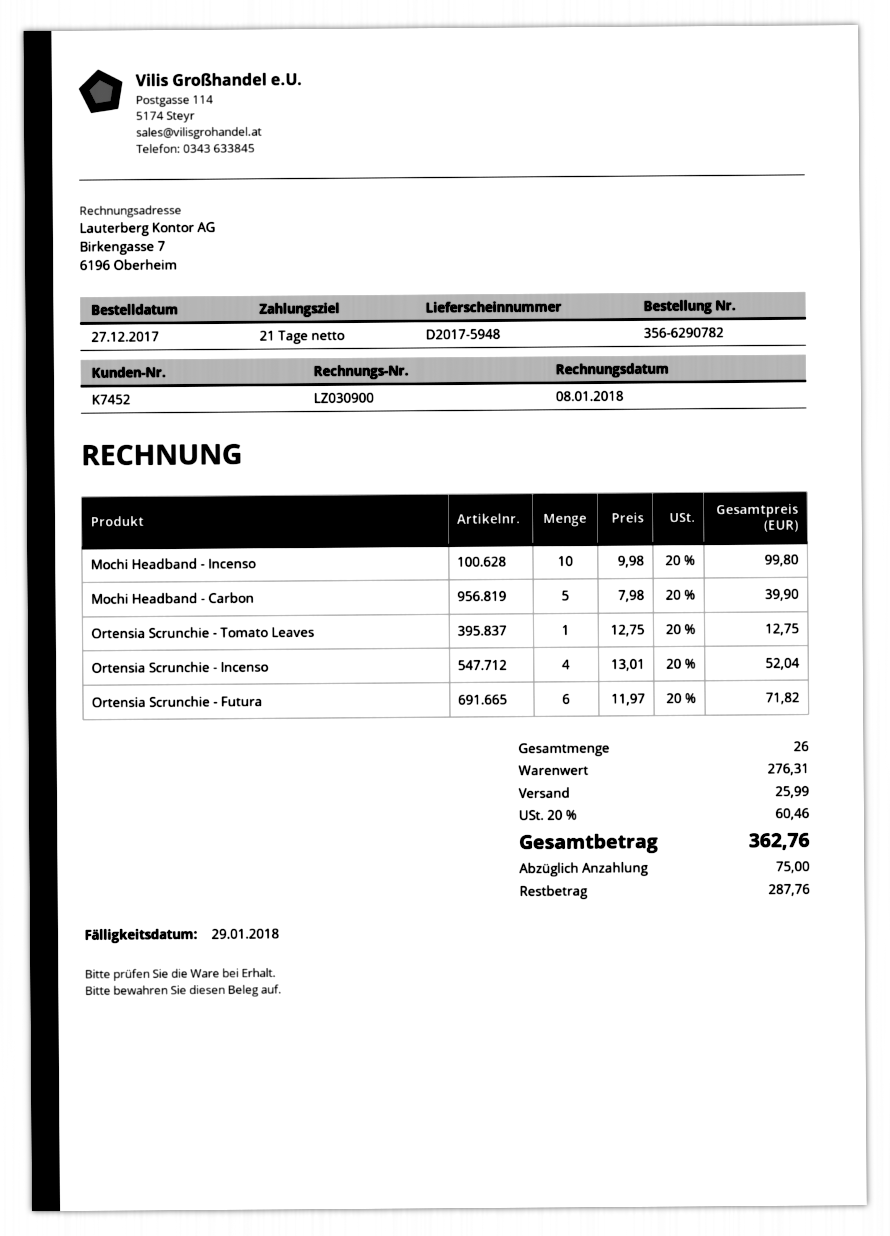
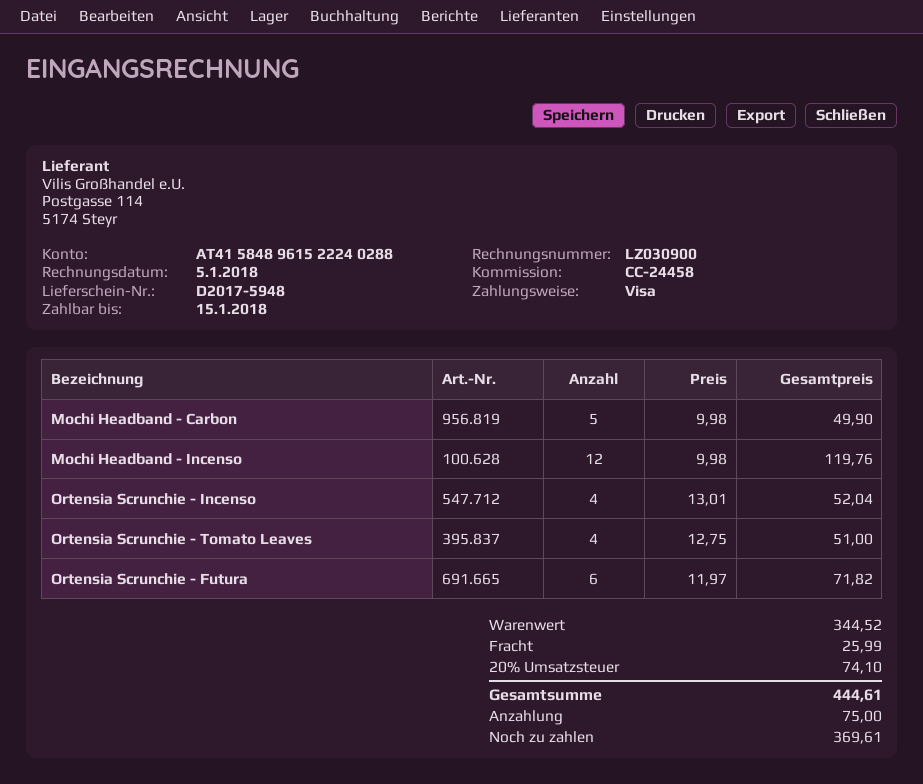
invoice date: 2018-01-08 -> 2018-01-05
due date: 2018-01-29 -> 2018-01-15
Mochi Headband - Incenso: 10 x 9.98 = 99.80 -> 12 x 9.98 = 119.76
Mochi Headband - Carbon: 5 x 7.98 = 39.90 -> 5 x 9.98 = 49.90
Ortensia Scrunchie - Tomato Leaves: 1 x 12.75 = 12.75 -> 4 x 12.75 = 51.00
subtotal: 276.31 -> 344.52
tax: 20% = 60.46 -> 20% = 74.10
total: 362.76 -> 444.61
balance: 287.76 -> 369.61

